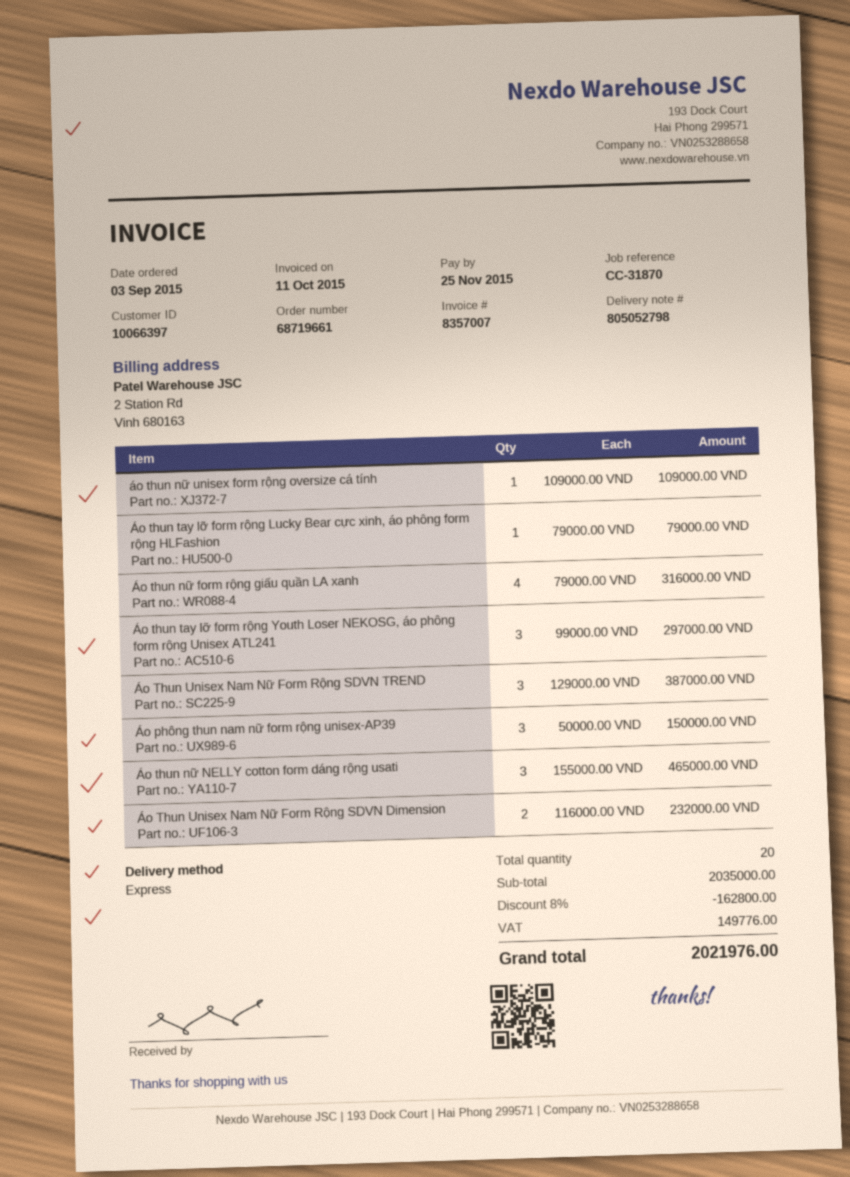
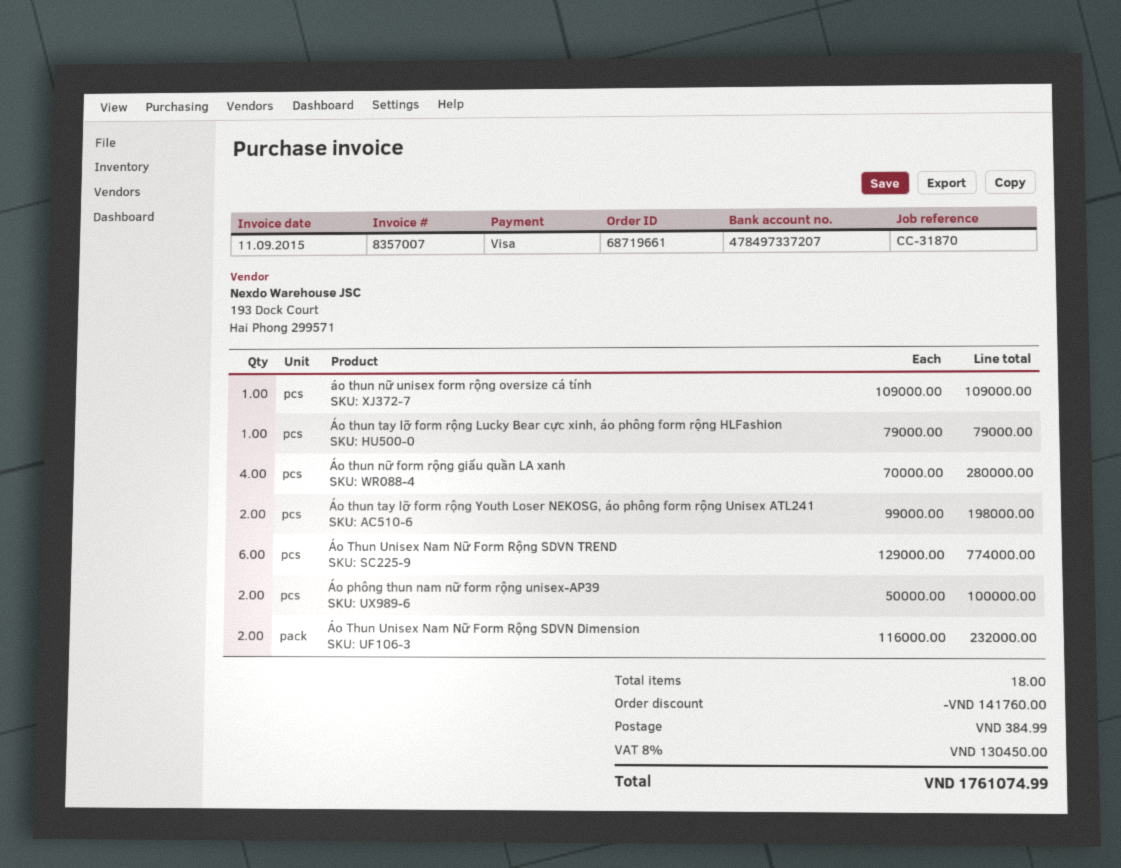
invoice date: 2015-10-11 -> 2015-09-11
Áo thun nữ form rộng giấu quần LA xanh: 4 x 79000.00 = 316000.00 -> 4 x 70000.00 = 280000.00
Áo thun tay lỡ form rộng Youth Loser NEKOSG, áo phông form rộng Unisex ATL241: 3 x 99000.00 = 297000.00 -> 2 x 99000.00 = 198000.00
Áo Thun Unisex Nam Nữ Form Rộng SDVN TREND: 3 x 129000.00 = 387000.00 -> 6 x 129000.00 = 774000.00
Áo phông thun nam nữ form rộng unisex-AP39: 3 x 50000.00 = 150000.00 -> 2 x 50000.00 = 100000.00
Áo thun nữ NELLY cotton form dáng rộng usati: 3 x 155000.00 = 465000.00 -> none
total quantity: 20 -> 18
discount: 162800.00 -> 141760.00
shipping: none -> 384.99
tax: 149776.00 -> 130450.00
total: 2021976.00 -> 1761074.99

